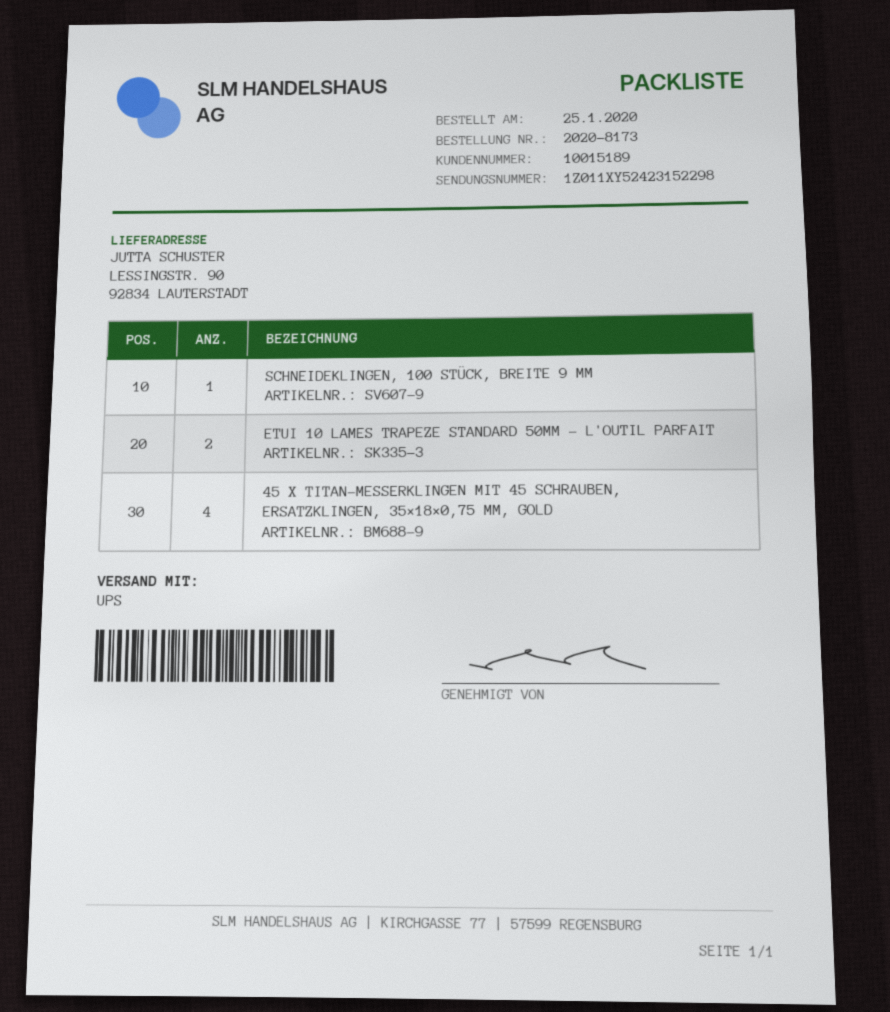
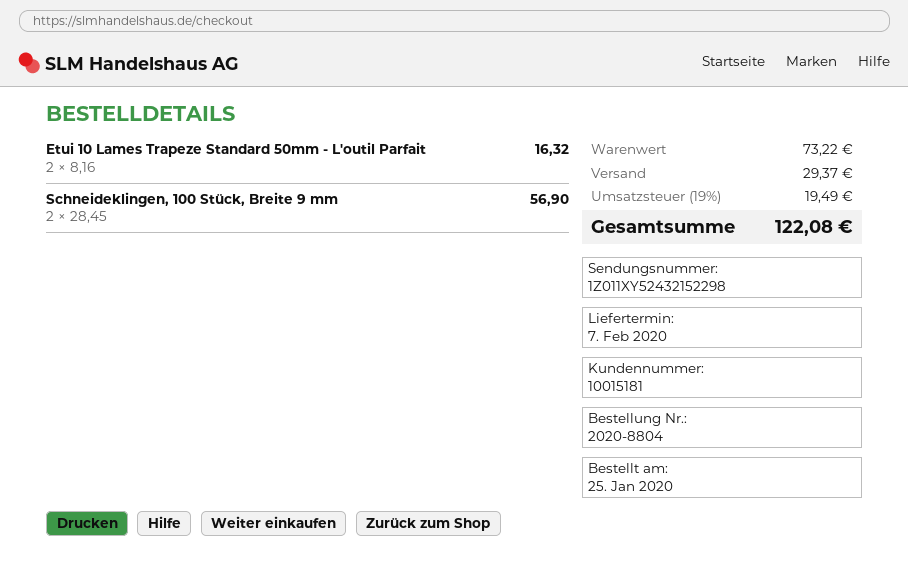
order number: 2020-8173 -> 2020-8804
customer number: 10015189 -> 10015181
tracking number: 1Z011XY52423152298 -> 1Z011XY52432152298
SCHNEIDEKLINGEN, 100 STÜCK, BREITE 9 MM: 1 -> 2
45 X TITAN-MESSERKLINGEN MIT 45 SCHRAUBEN, ERSATZKLINGEN, 35×18×0,75 MM, GOLD: 4 -> none

